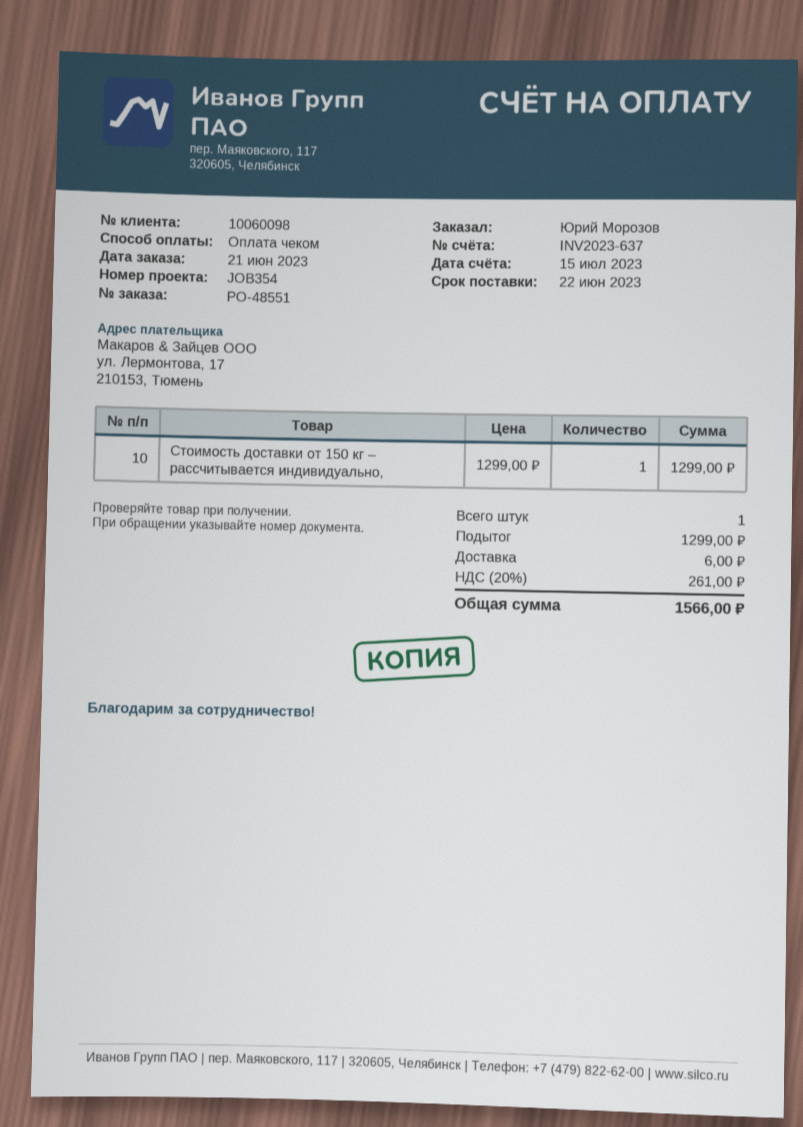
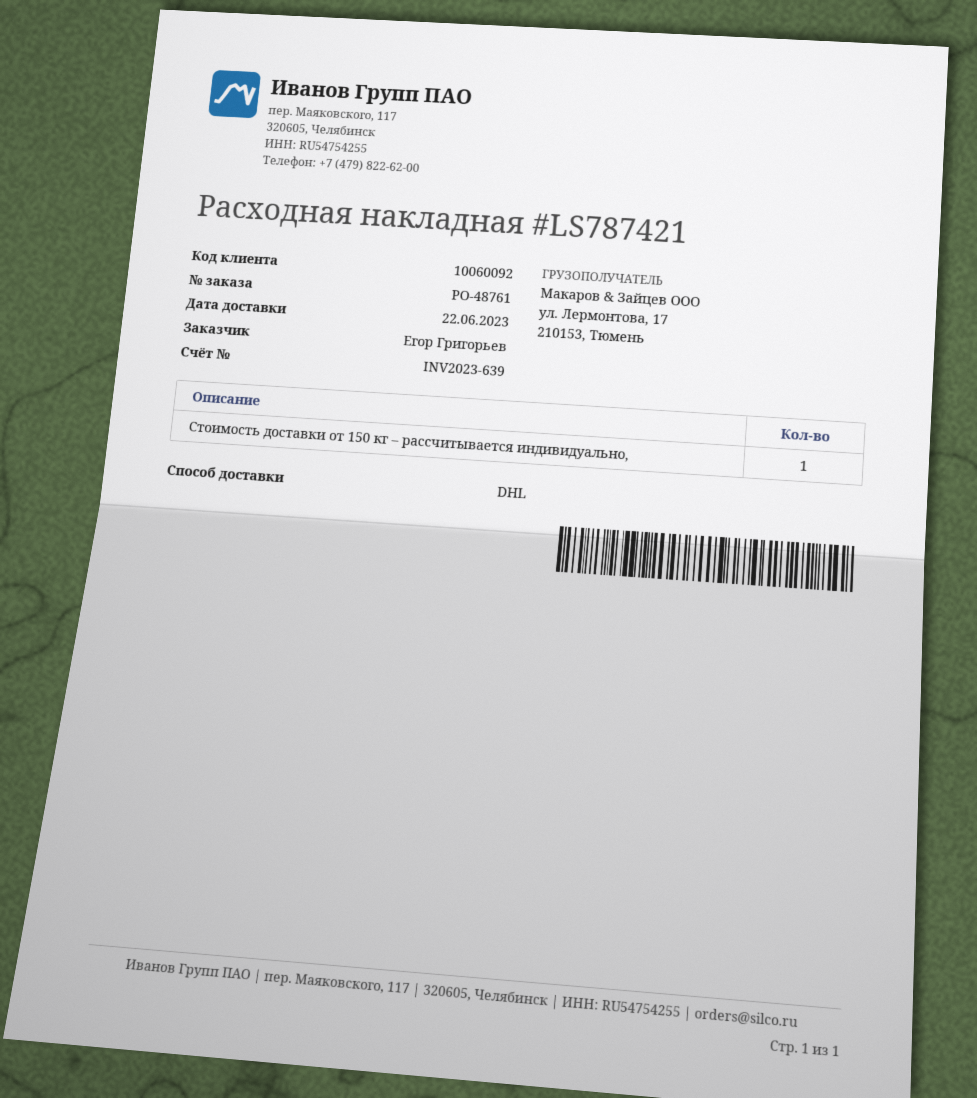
order number: PO-48551 -> PO-48761
invoice number: INV2023-637 -> INV2023-639
customer number: 10060098 -> 10060092
ordered by: Юрий Морозов -> Егор Григорьев

